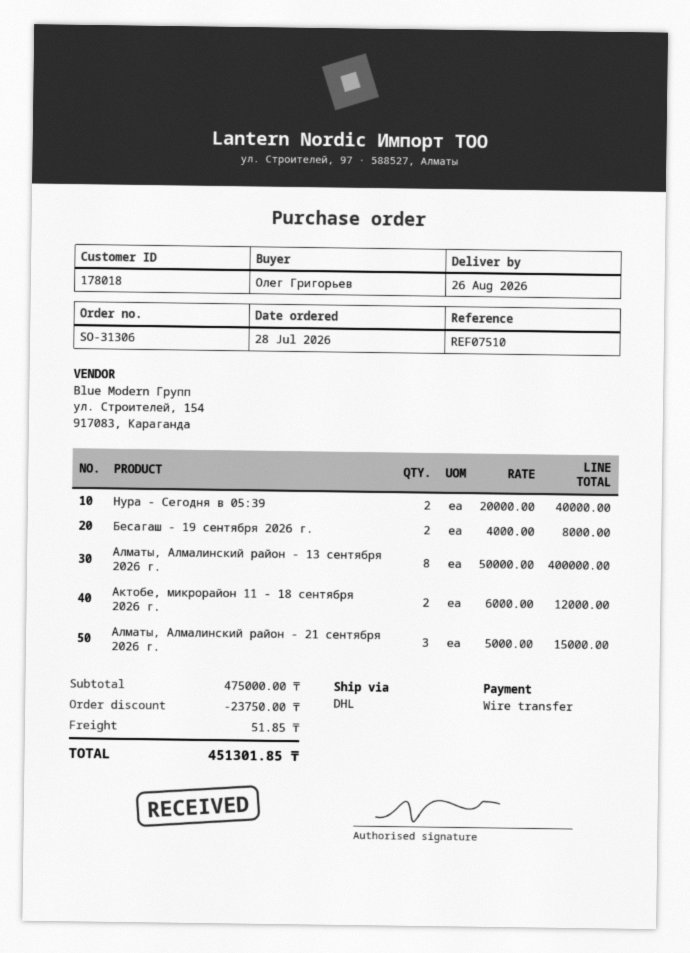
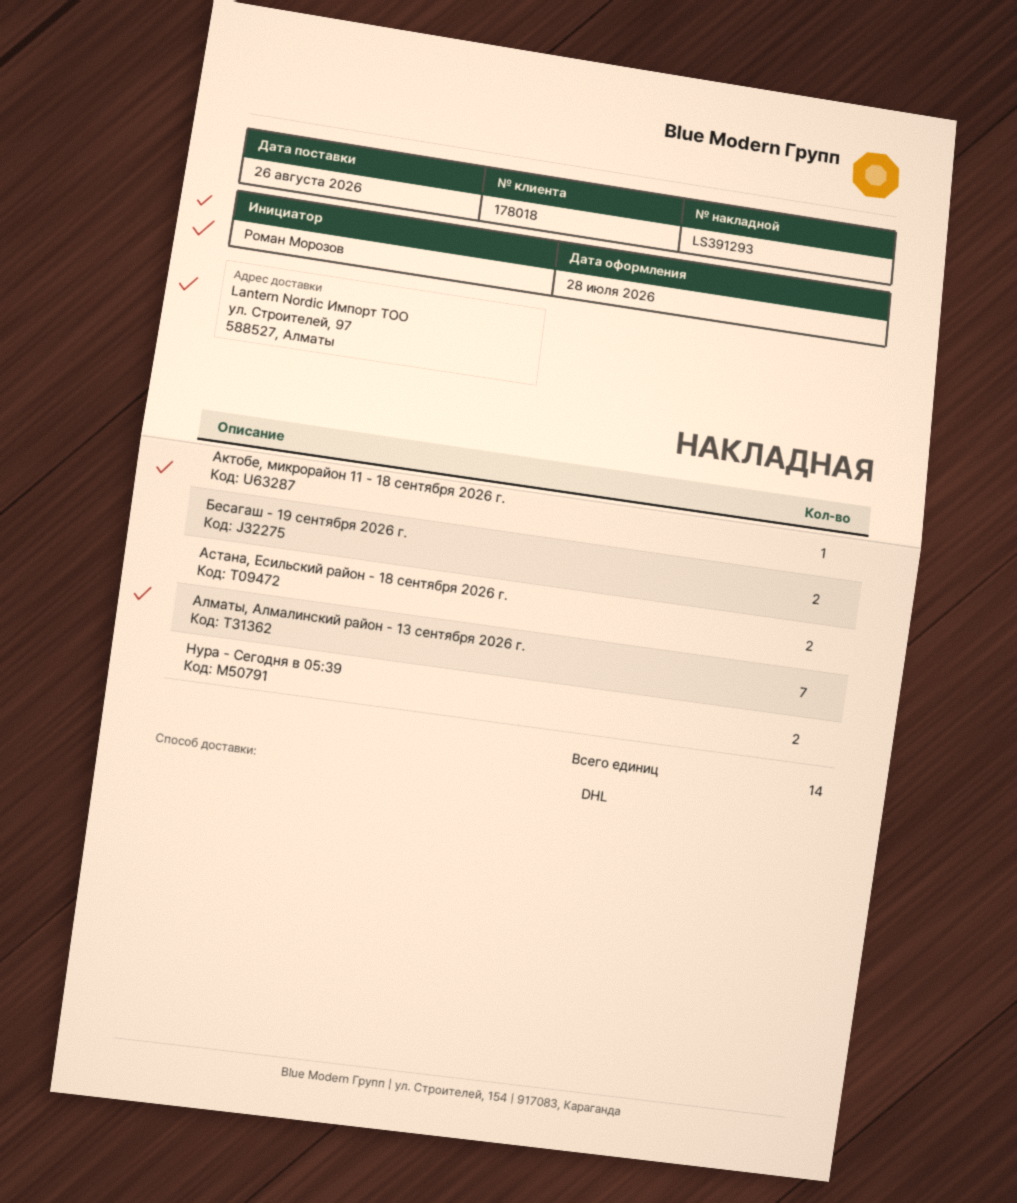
ordered by: Олег Григорьев -> Роман Морозов
Алматы, Алмалинский район - 13 сентября 2026 г.: 8 -> 7
Актобе, микрорайон 11 - 18 сентября 2026 г.: 2 -> 1
Алматы, Алмалинский район - 21 сентября 2026 г.: 3 -> none
Астана, Есильский район - 18 сентября 2026 г.: none -> 2

